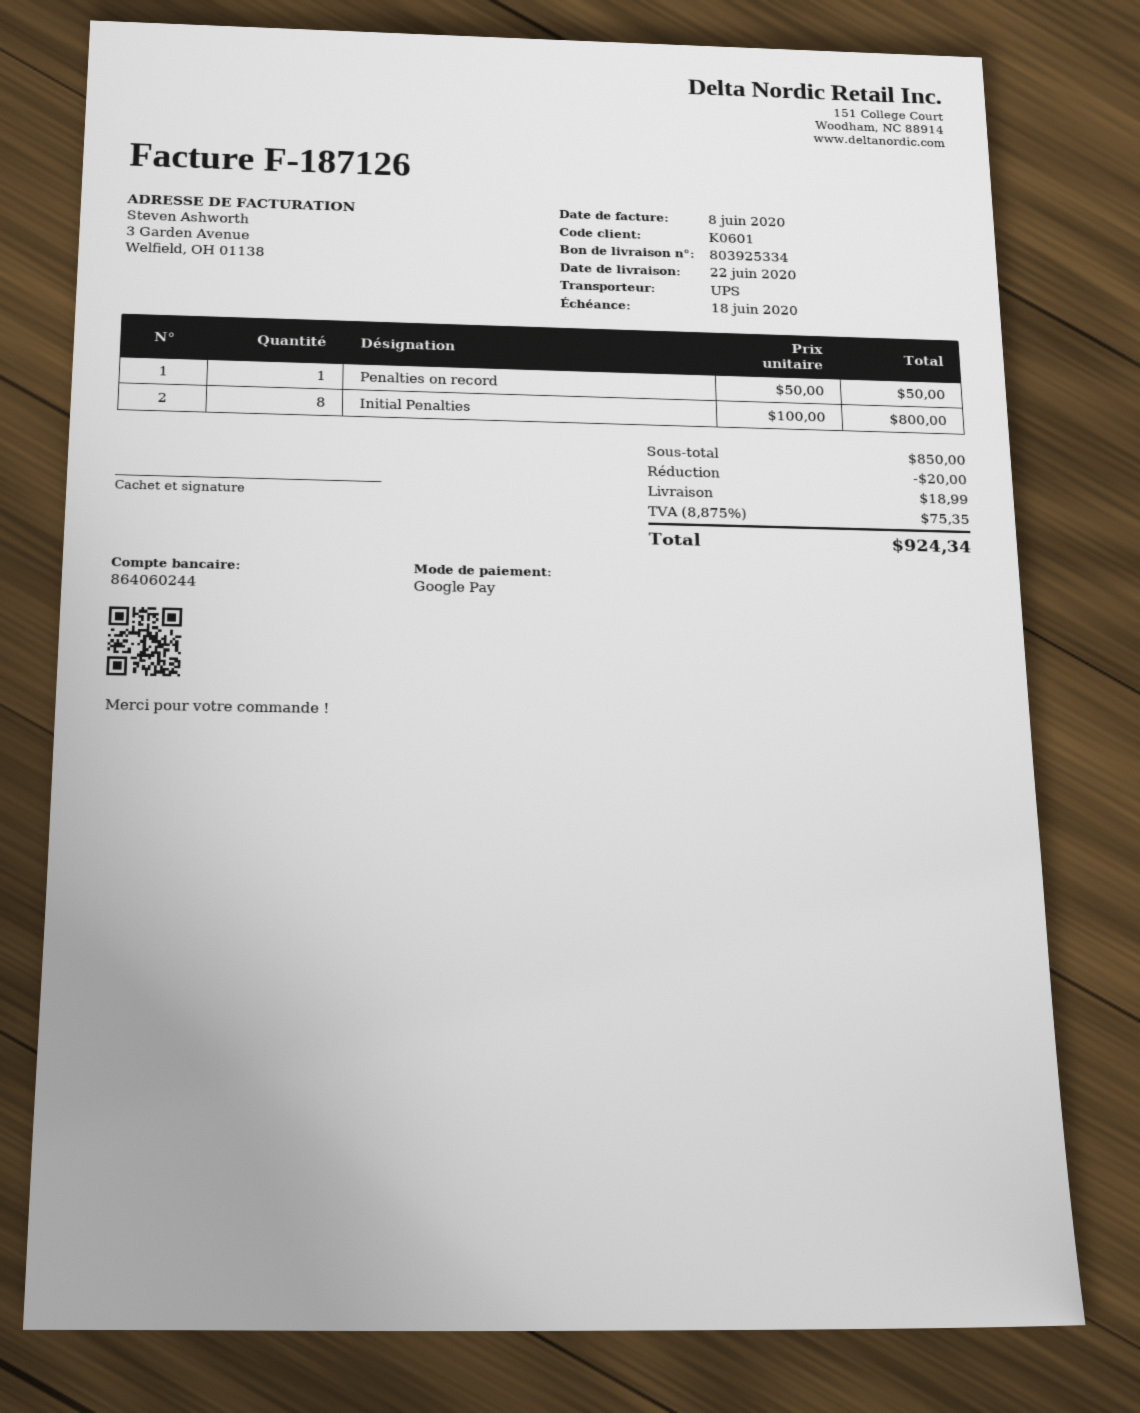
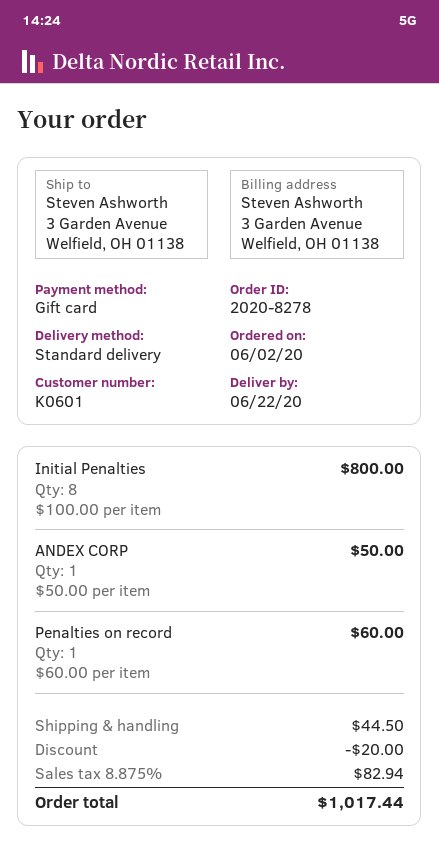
payment method: Google Pay -> gift card
shipping method: UPS -> standard
Penalties on record: 1 x 50.00 = 50.00 -> 1 x 60.00 = 60.00
ANDEX CORP: none -> 1 x 50.00 = 50.00
shipping: 18.99 -> 44.50
tax: 8.875% = 75.35 -> 8.875% = 82.94
total: 924.34 -> 1017.44

